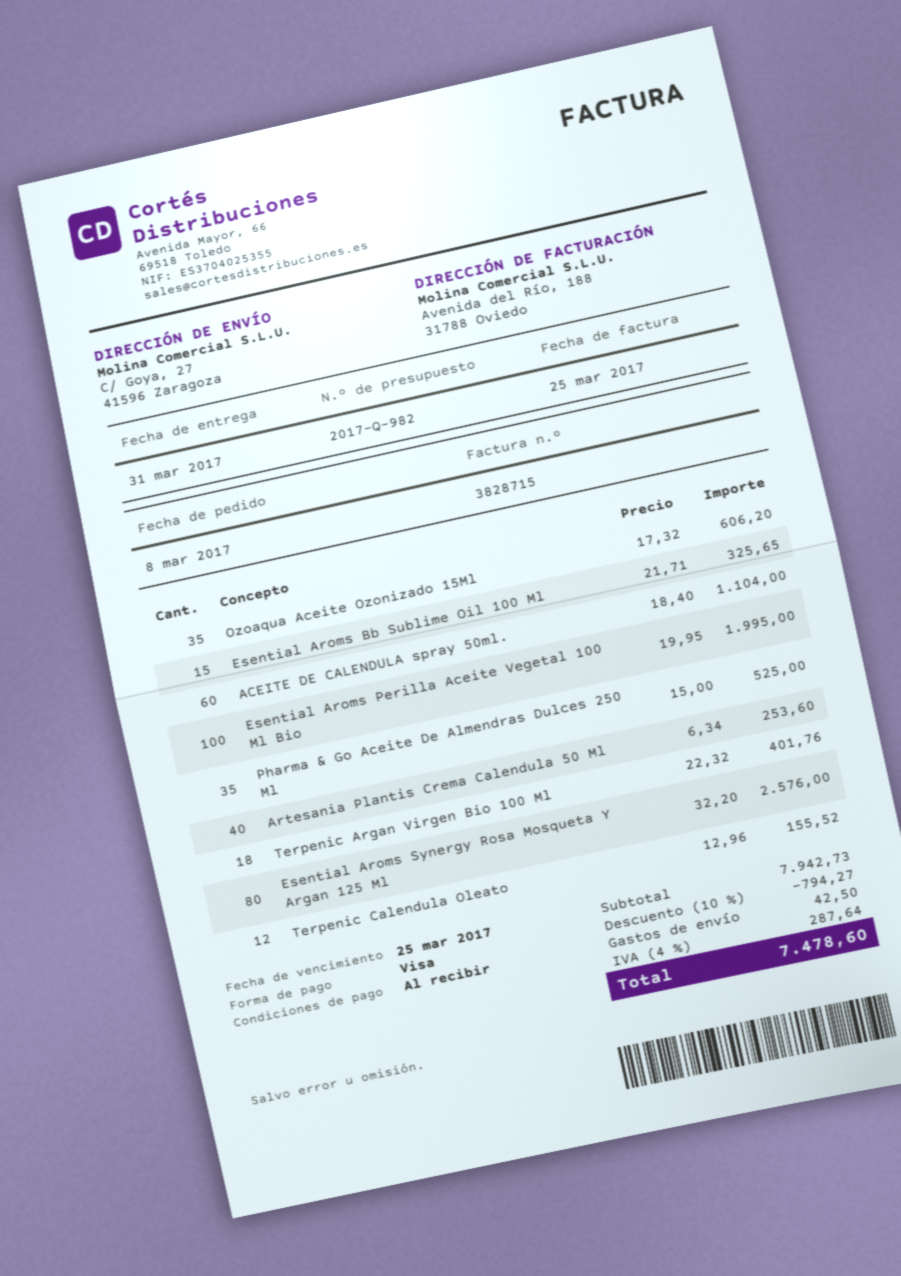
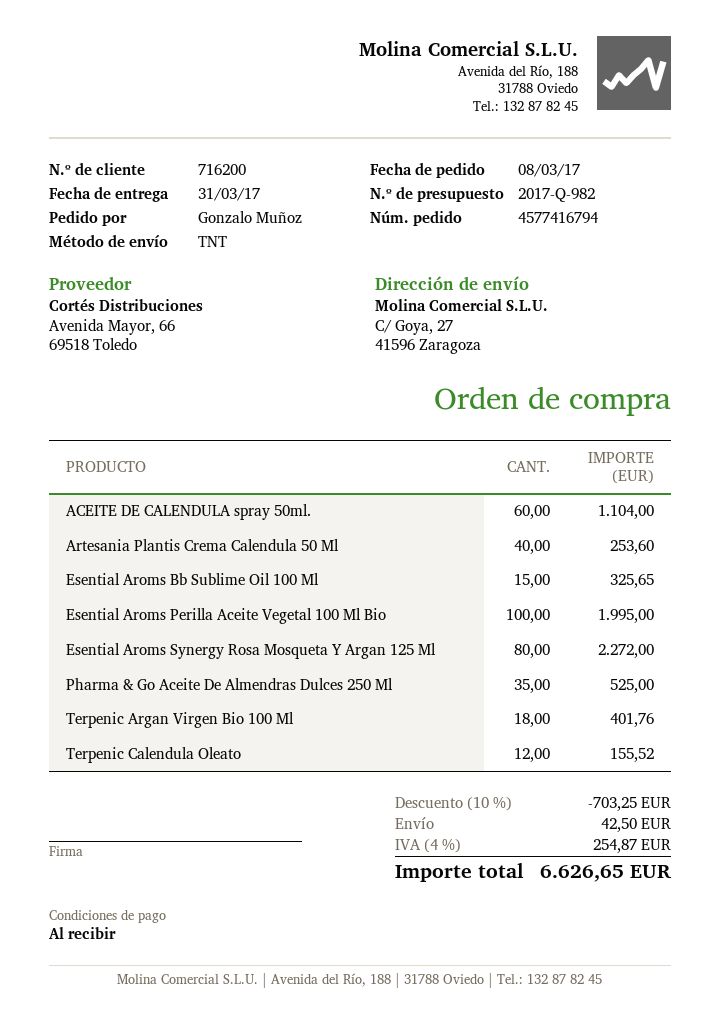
Ozoaqua Aceite Ozonizado 15Ml: 35 for 606.20 -> none
Esential Aroms Synergy Rosa Mosqueta Y Argan 125 Ml: 80 for 2576.00 -> 80 for 2272.00
discount: 10% = 794.27 -> 10% = 703.25
tax: 4% = 287.64 -> 4% = 254.87
total: 7478.60 -> 6626.65

